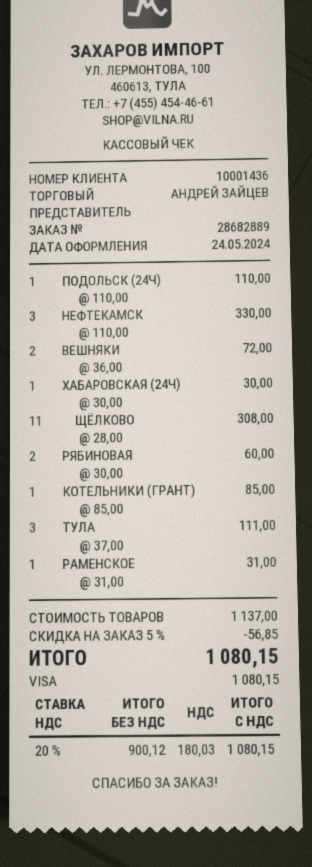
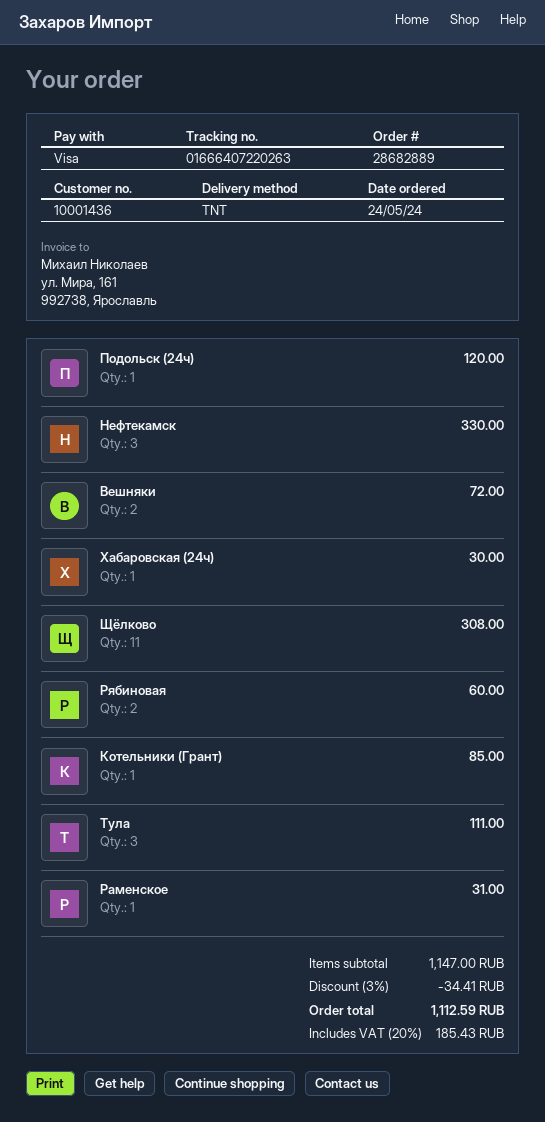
ПОДОЛЬСК (24Ч): 1 for 110.00 -> 1 for 120.00
subtotal: 1137.00 -> 1147.00
discount: 5% = 56.85 -> 3% = 34.41
tax: 20% = 180.03 -> 20% = 185.43
total: 1080.15 -> 1112.59

